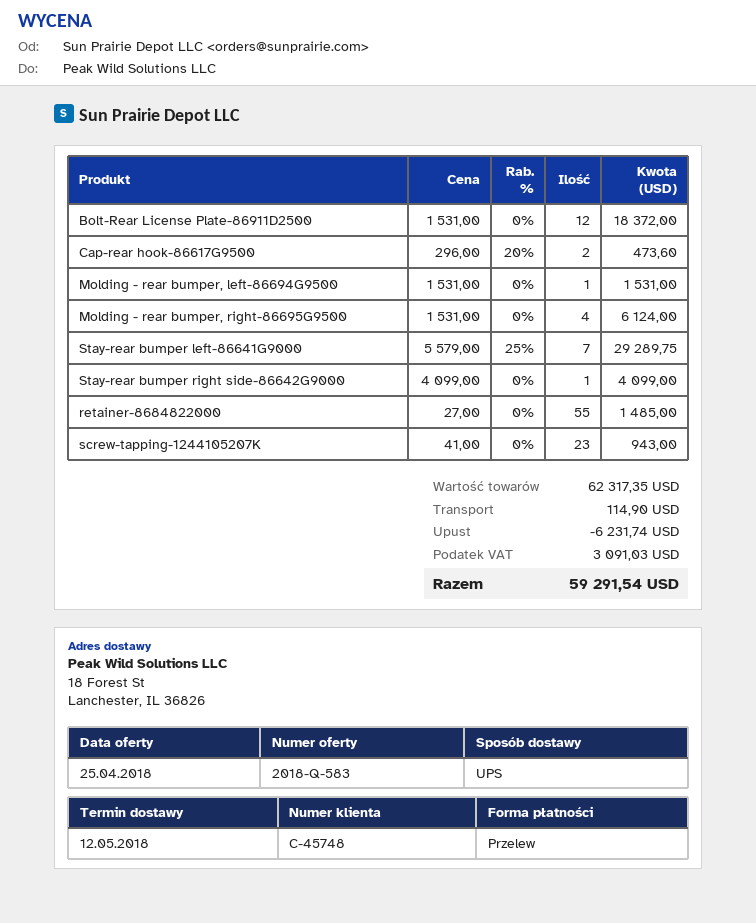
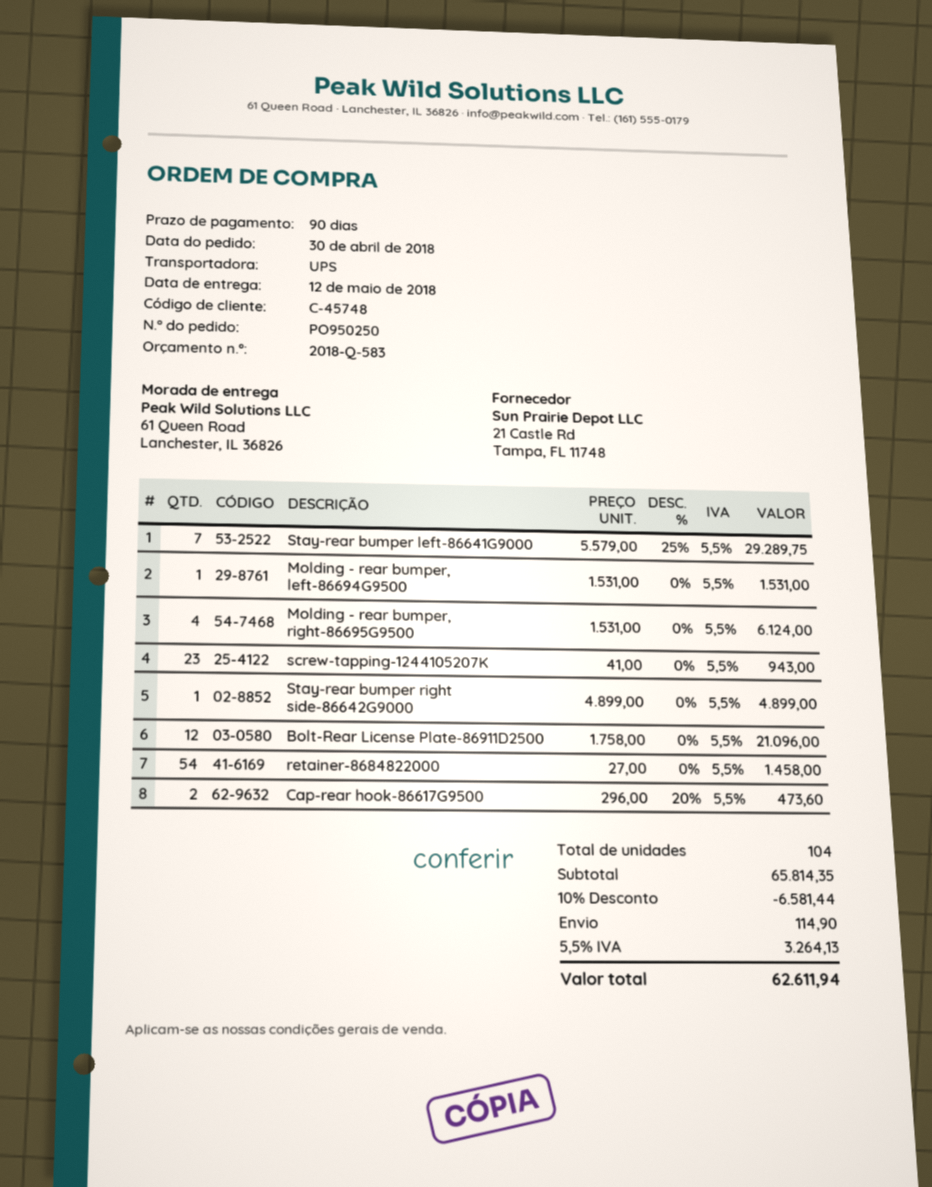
ship to: 18 Forest St, Lanchester, IL 36826 -> 61 Queen Road, Lanchester, IL 36826
Bolt-Rear License Plate-86911D2500: 12 x 1531.00 = 18372.00 -> 12 x 1758.00 = 21096.00
Stay-rear bumper right side-86642G9000: 1 x 4099.00 = 4099.00 -> 1 x 4899.00 = 4899.00
retainer-8684822000: 55 x 27.00 = 1485.00 -> 54 x 27.00 = 1458.00
subtotal: 62317.35 -> 65814.35
discount: 6231.74 -> 6581.44
tax: 3091.03 -> 3264.13
total: 59291.54 -> 62611.94

